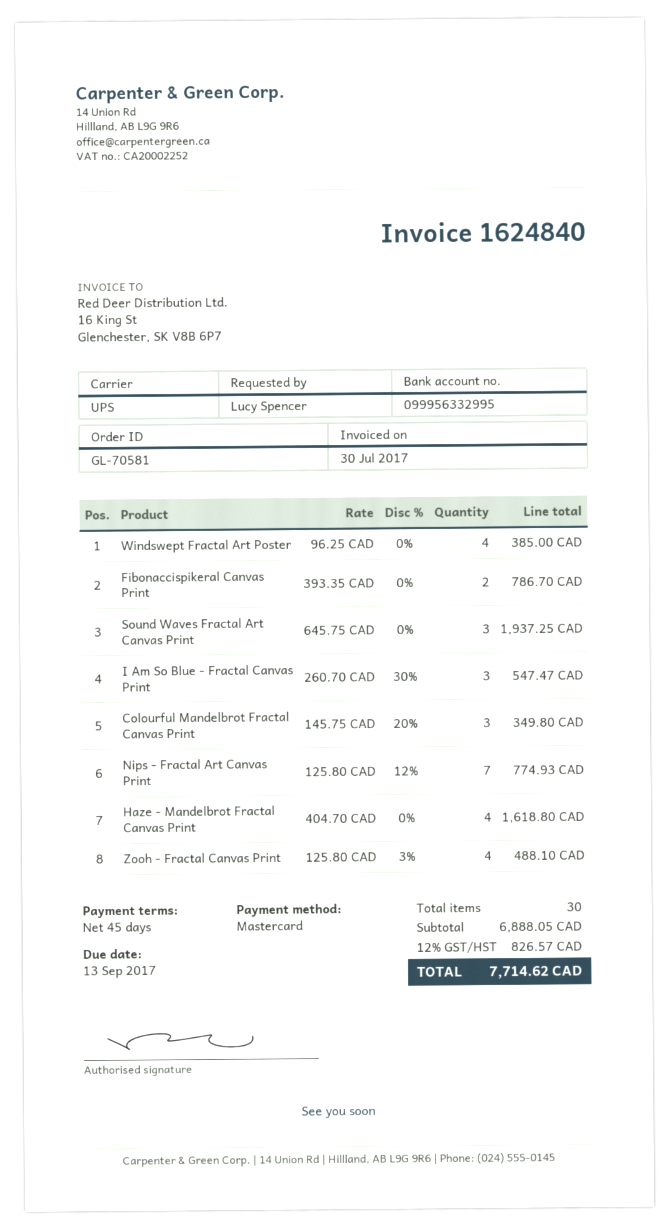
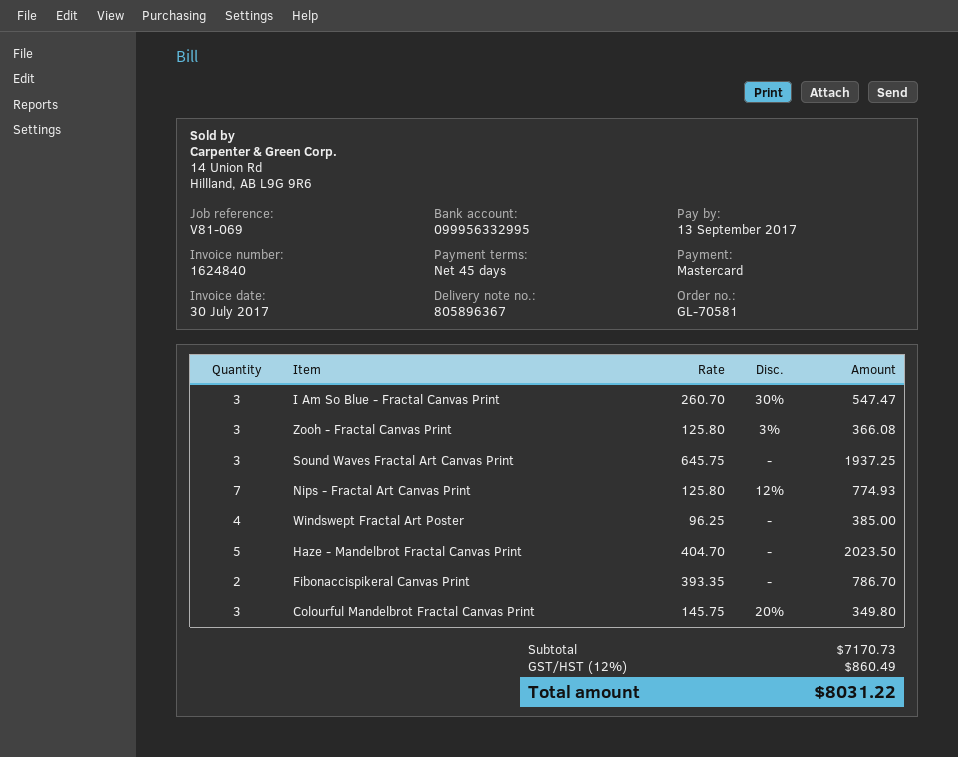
Haze - Mandelbrot Fractal Canvas Print: 4 x 404.70 = 1618.80 -> 5 x 404.70 = 2023.50
Zooh - Fractal Canvas Print: 4 x 125.80 - 3% = 488.10 -> 3 x 125.80 - 3% = 366.08
subtotal: 6888.05 -> 7170.73
tax: 12% = 826.57 -> 12% = 860.49
total: 7714.62 -> 8031.22

